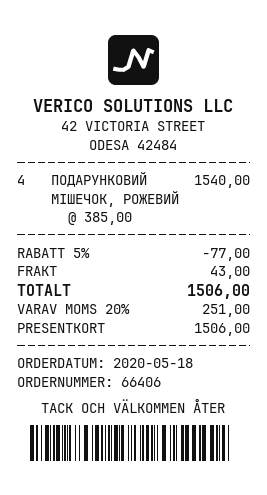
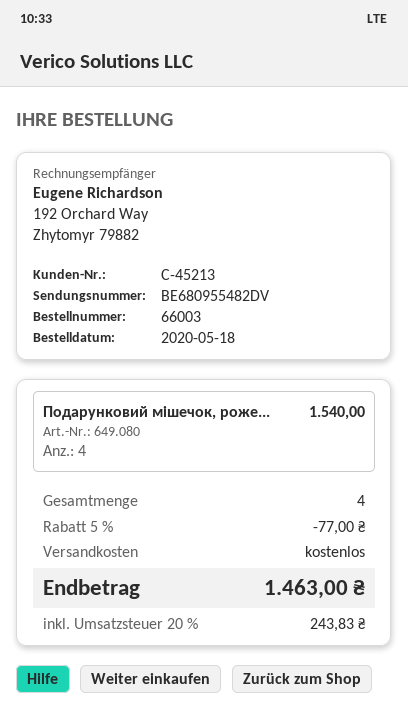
order number: 66406 -> 66003
shipping: 43.00 -> 0.00
tax: 20% = 251.00 -> 20% = 243.83
total: 1506.00 -> 1463.00

